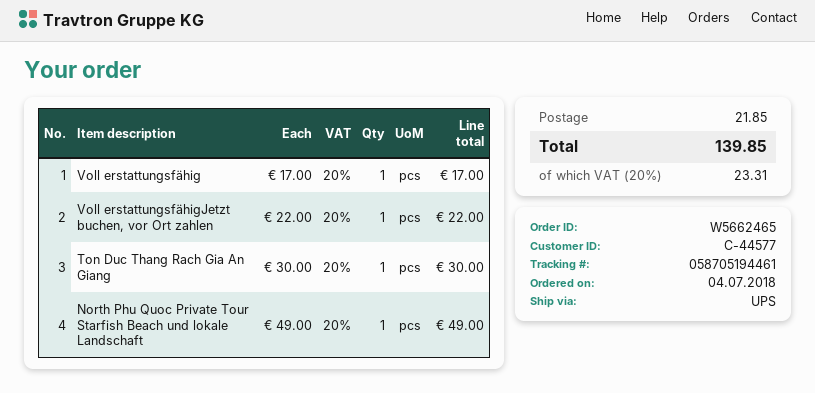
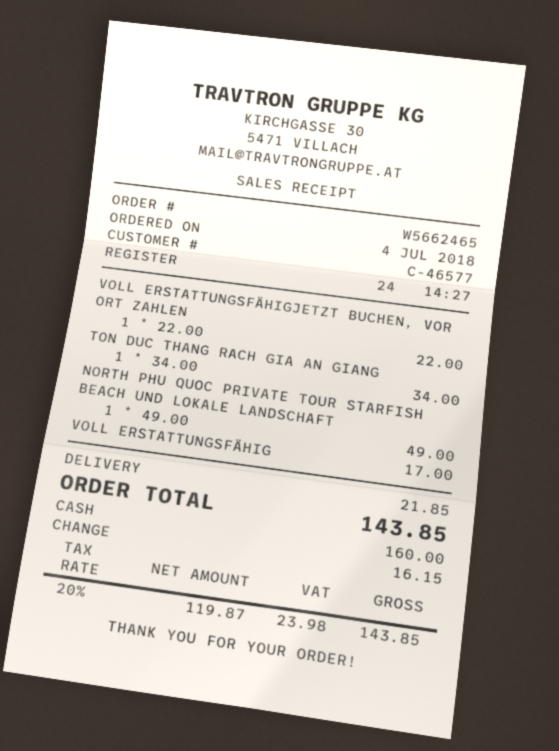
customer number: C-44577 -> C-46577
Ton Duc Thang Rach Gia An Giang: 1 x 30.00 = 30.00 -> 1 x 34.00 = 34.00
tax: 20% = 23.31 -> 20% = 23.98
total: 139.85 -> 143.85

